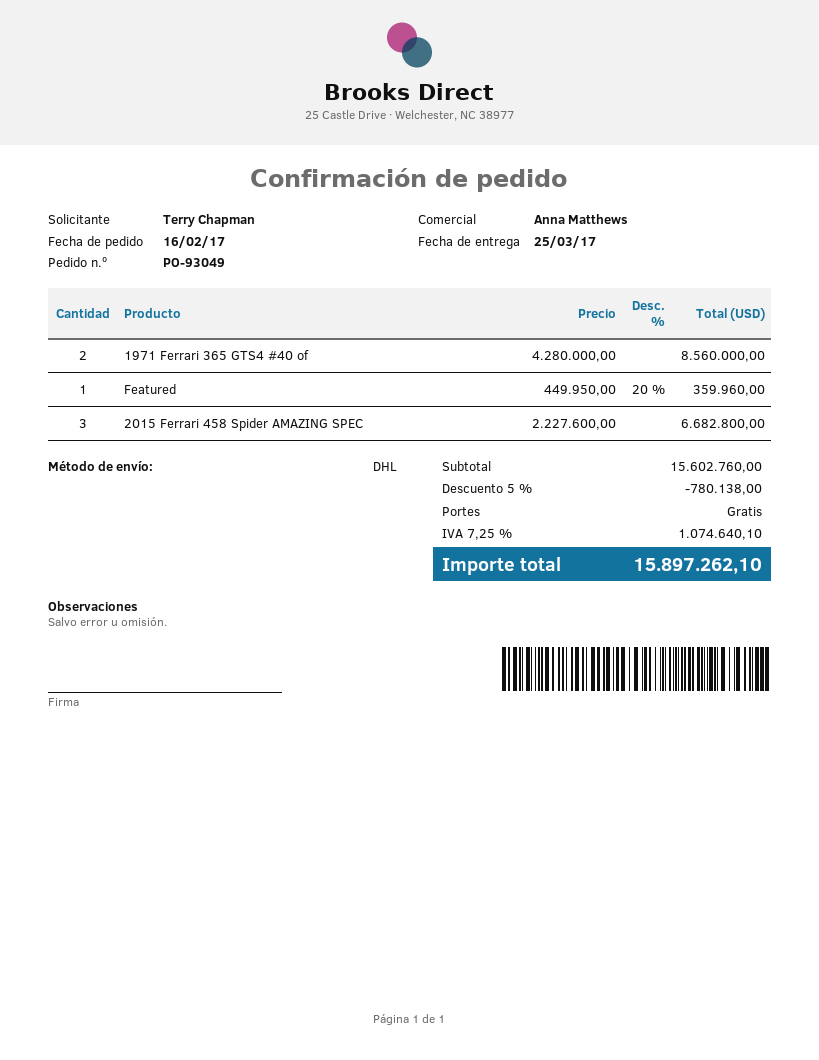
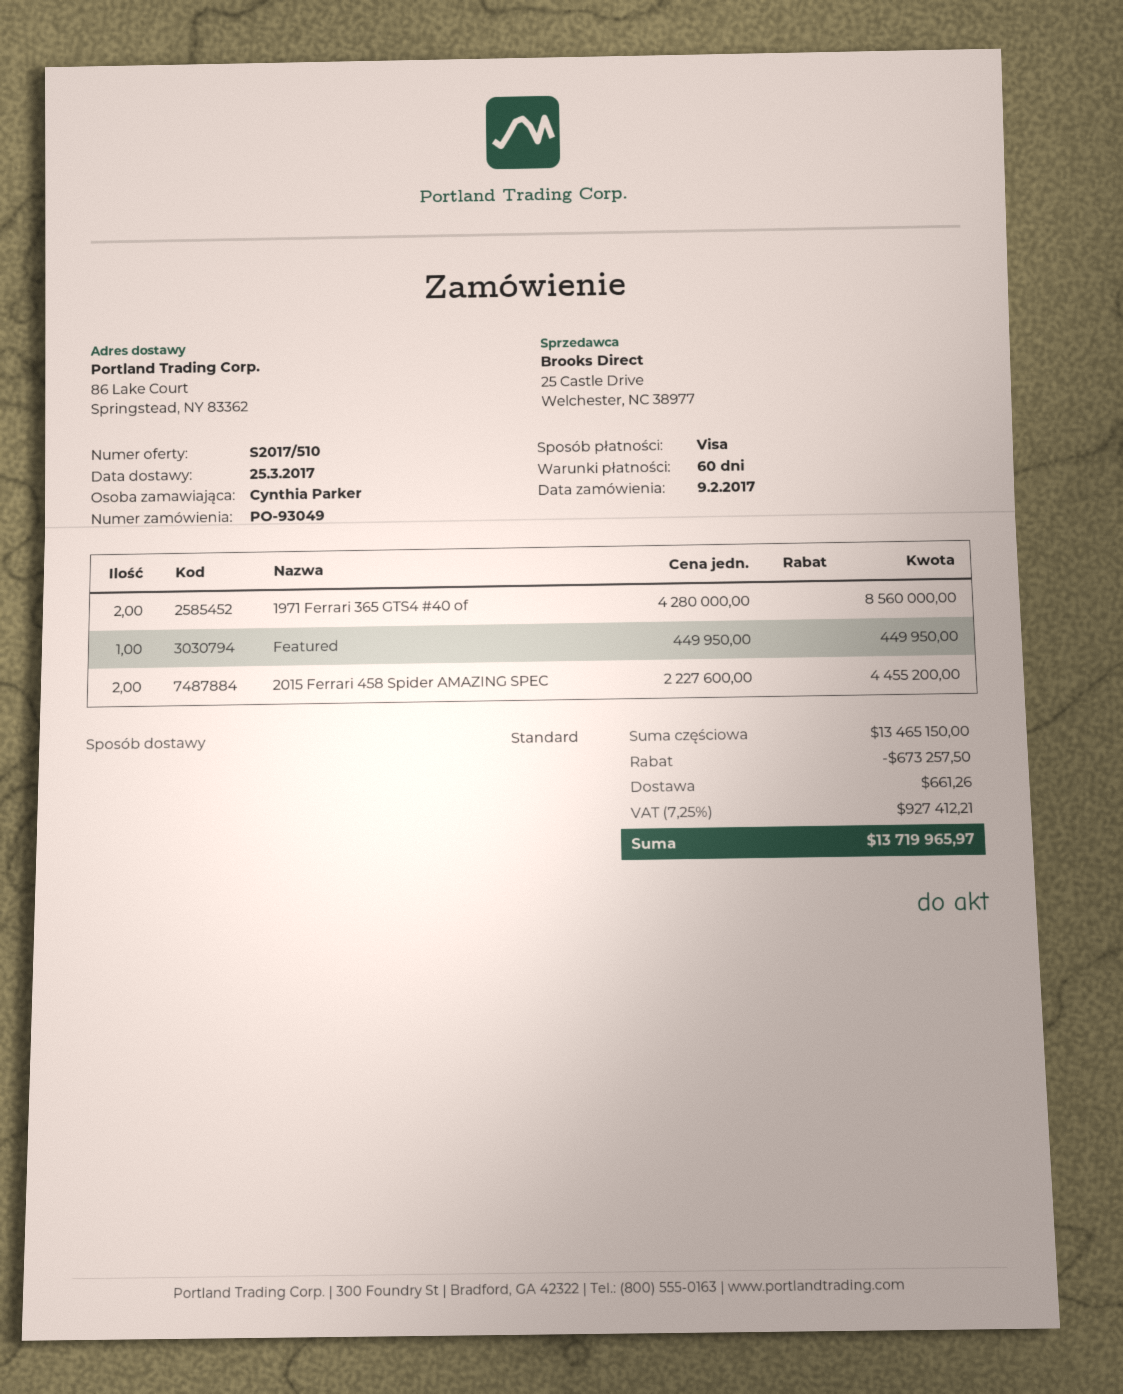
order date: 2017-02-16 -> 2017-02-09
ordered by: Terry Chapman -> Cynthia Parker
shipping method: DHL -> standard
Featured: 1 x 449950.00 - 20% = 359960.00 -> 1 x 449950.00 = 449950.00
2015 Ferrari 458 Spider AMAZING SPEC: 3 x 2227600.00 = 6682800.00 -> 2 x 2227600.00 = 4455200.00
subtotal: 15602760.00 -> 13465150.00
discount: 780138.00 -> 673257.50
shipping: 0.00 -> 661.26
tax: 7.25% = 1074640.10 -> 7.25% = 927412.21
total: 15897262.10 -> 13719965.97

